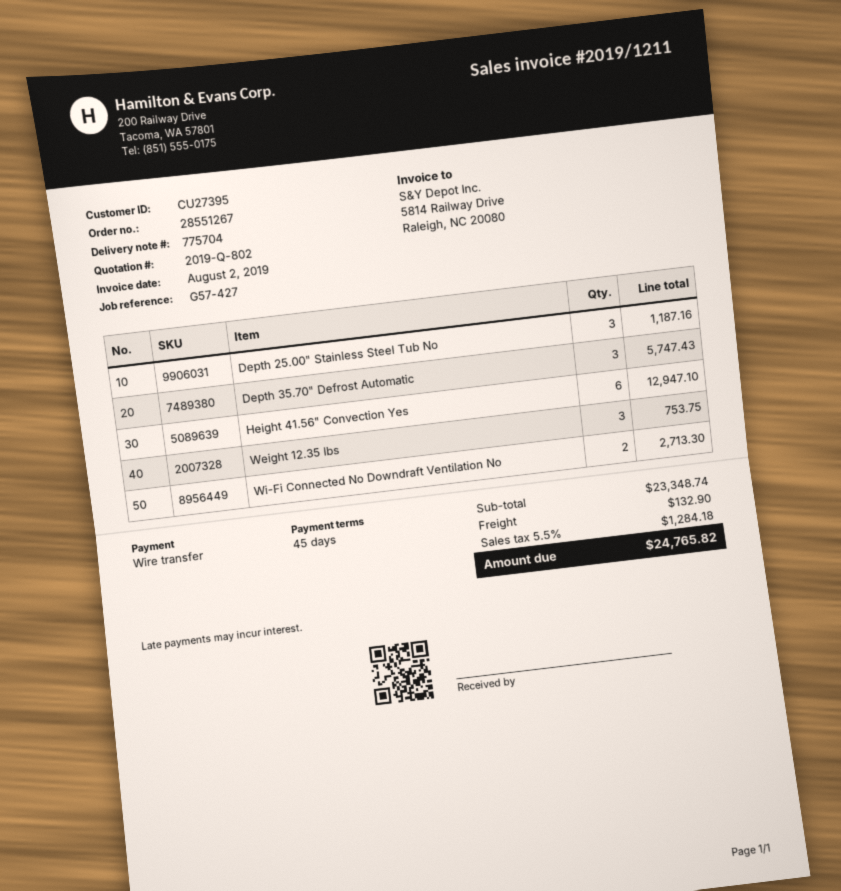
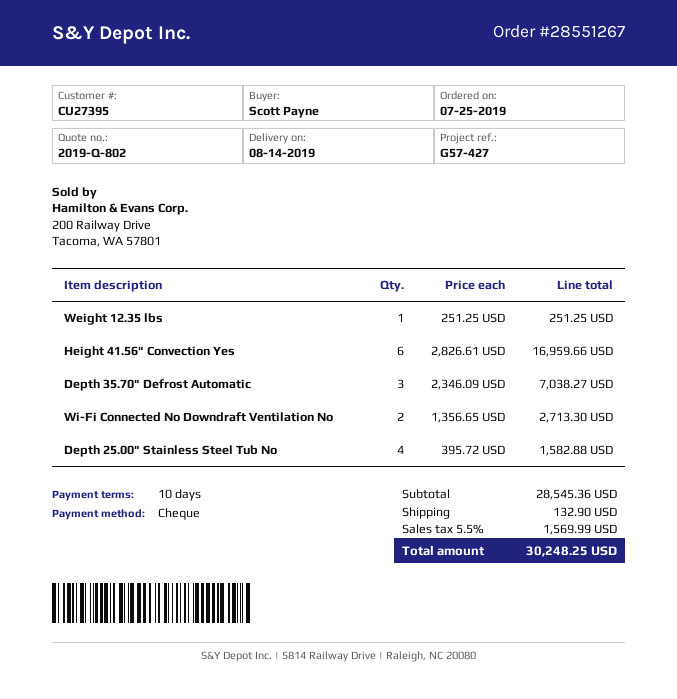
payment terms: 45 days -> 10 days
payment method: bank transfer -> cheque
Depth 25.00" Stainless Steel Tub No: 3 for 1187.16 -> 4 for 1582.88
Depth 35.70" Defrost Automatic: 3 for 5747.43 -> 3 for 7038.27
Height 41.56" Convection Yes: 6 for 12947.10 -> 6 for 16959.66
Weight 12.35 lbs: 3 for 753.75 -> 1 for 251.25
subtotal: 23348.74 -> 28545.36
tax: 5.5% = 1284.18 -> 5.5% = 1569.99
total: 24765.82 -> 30248.25

